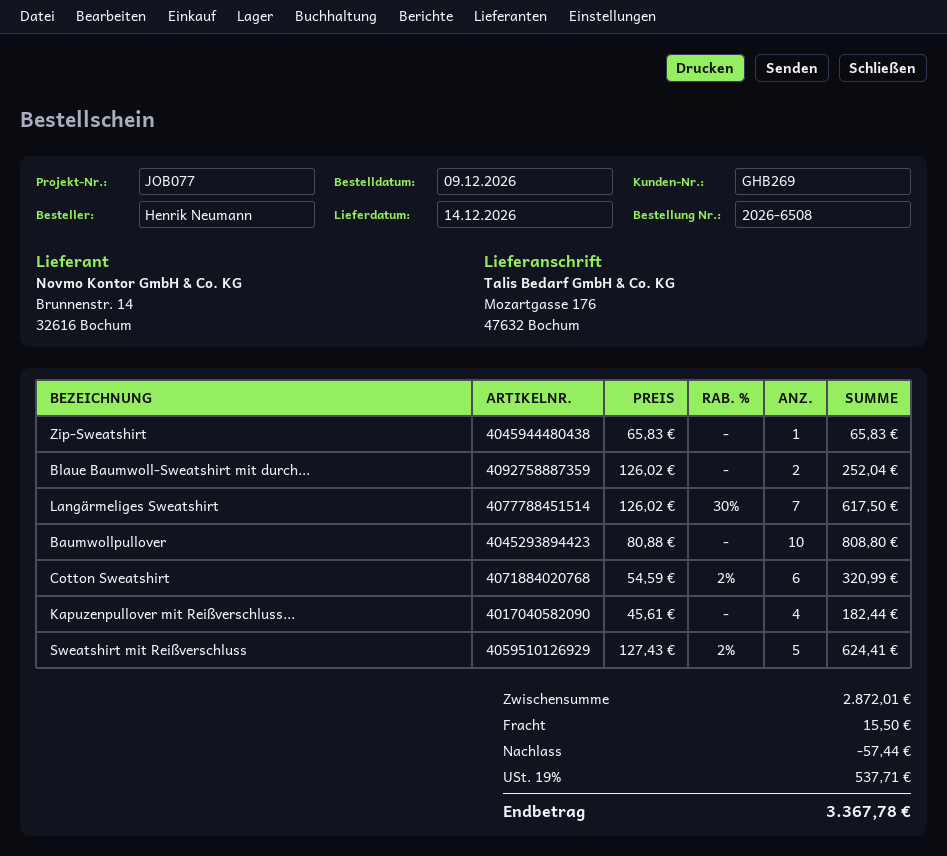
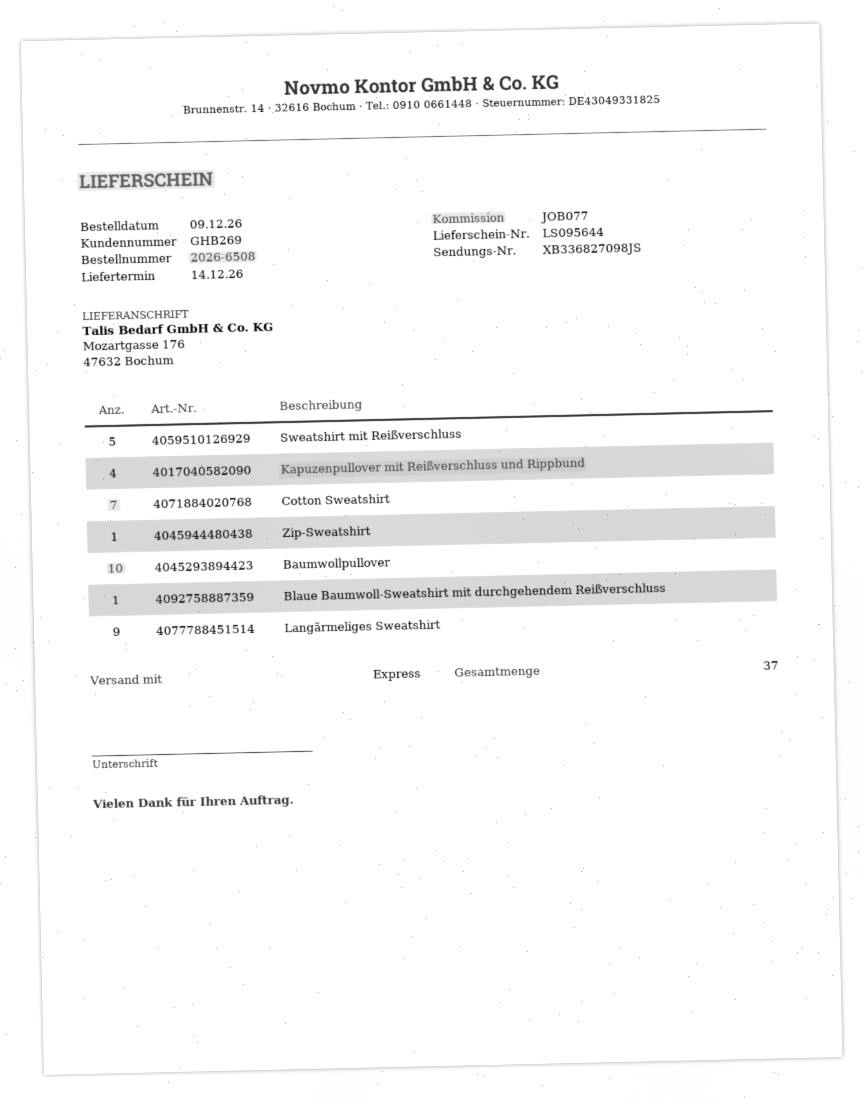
Blaue Baumwoll-Sweatshirt mit durch...: 2 -> 1
Langärmeliges Sweatshirt: 7 -> 9
Cotton Sweatshirt: 6 -> 7

